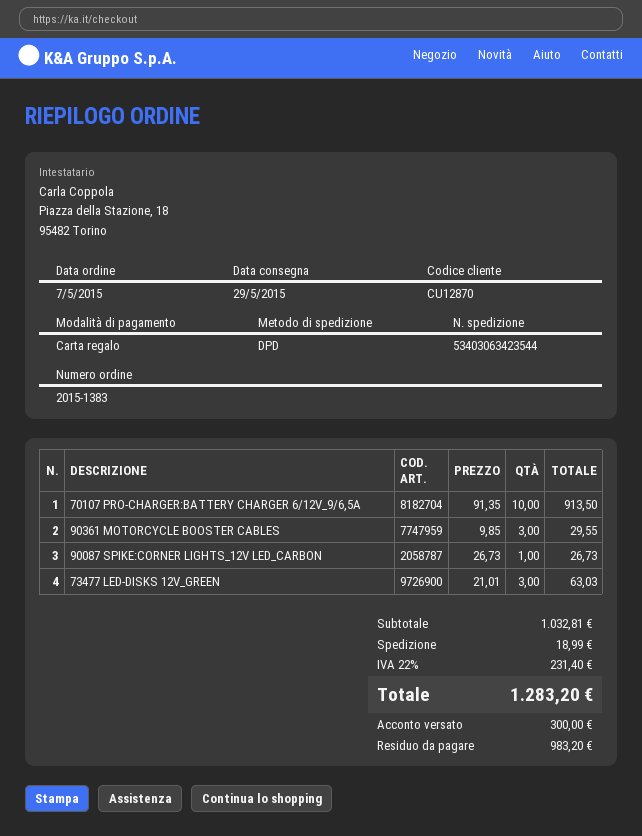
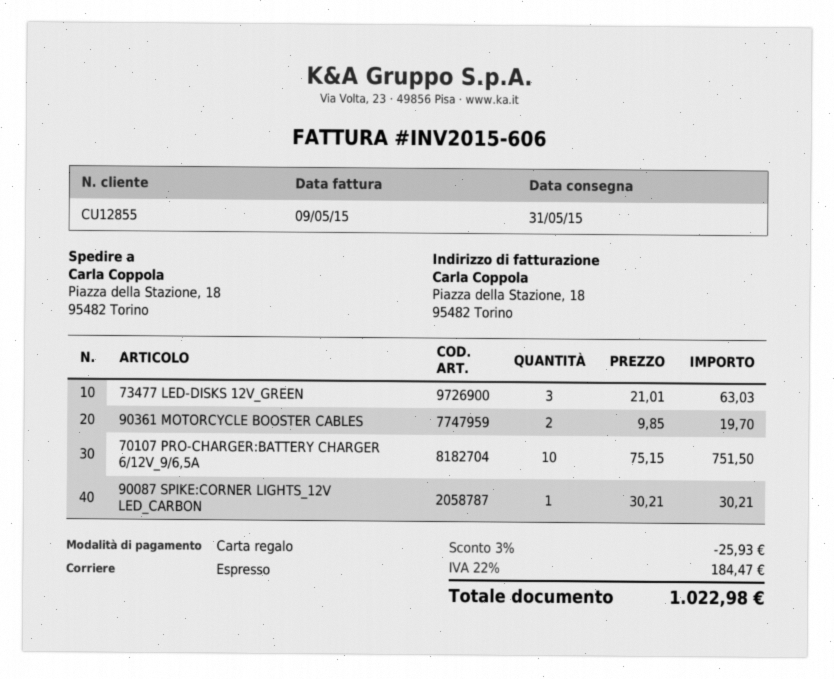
delivery date: 2015-05-29 -> 2015-05-31
customer number: CU12870 -> CU12855
shipping method: DPD -> express
70107 PRO-CHARGER:BATTERY CHARGER 6/12V_9/6,5A: 10 x 91.35 = 913.50 -> 10 x 75.15 = 751.50
90361 MOTORCYCLE BOOSTER CABLES: 3 x 9.85 = 29.55 -> 2 x 9.85 = 19.70
90087 SPIKE:CORNER LIGHTS_12V LED_CARBON: 1 x 26.73 = 26.73 -> 1 x 30.21 = 30.21
discount: none -> 3% = 25.93
shipping: 18.99 -> none
tax: 22% = 231.40 -> 22% = 184.47
total: 1283.20 -> 1022.98

